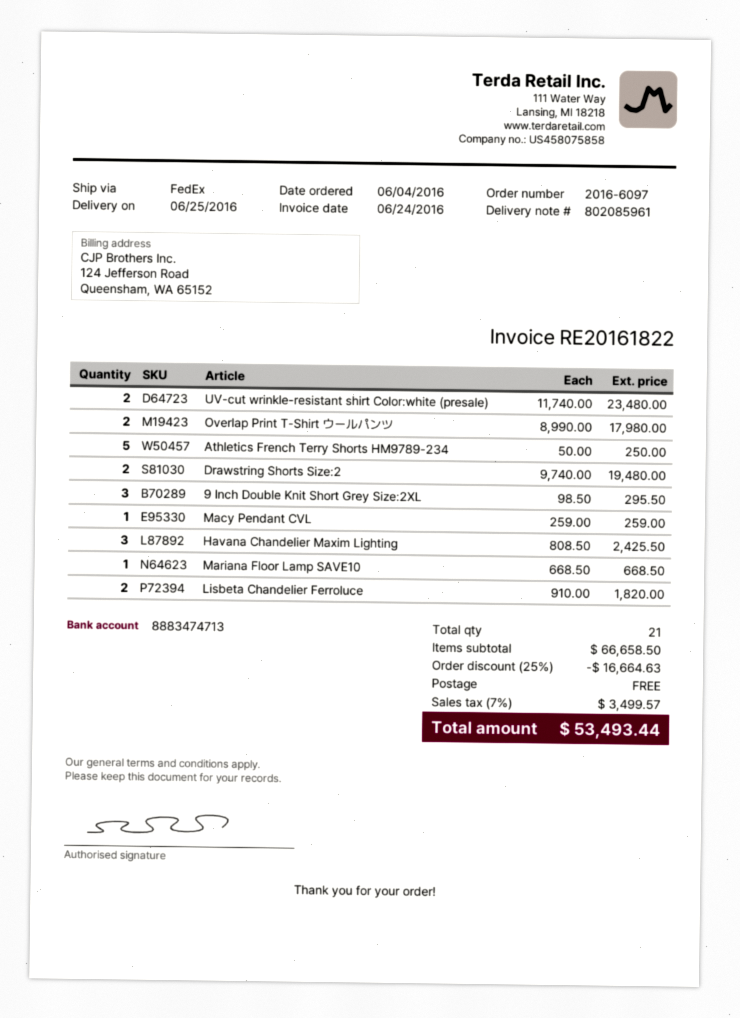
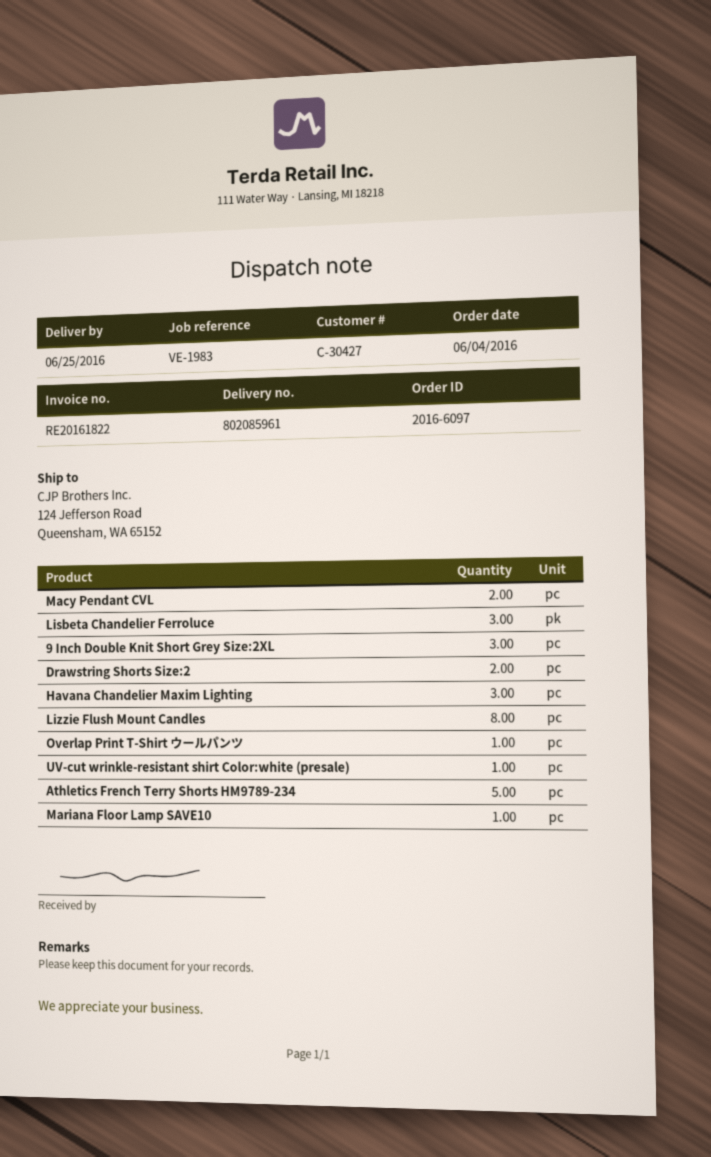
UV-cut wrinkle-resistant shirt Color:white (presale): 2 -> 1
Overlap Print T-Shirt ウールパンツ: 2 -> 1
Macy Pendant CVL: 1 -> 2
Lisbeta Chandelier Ferroluce: 2 -> 3
Lizzie Flush Mount Candles: none -> 8

